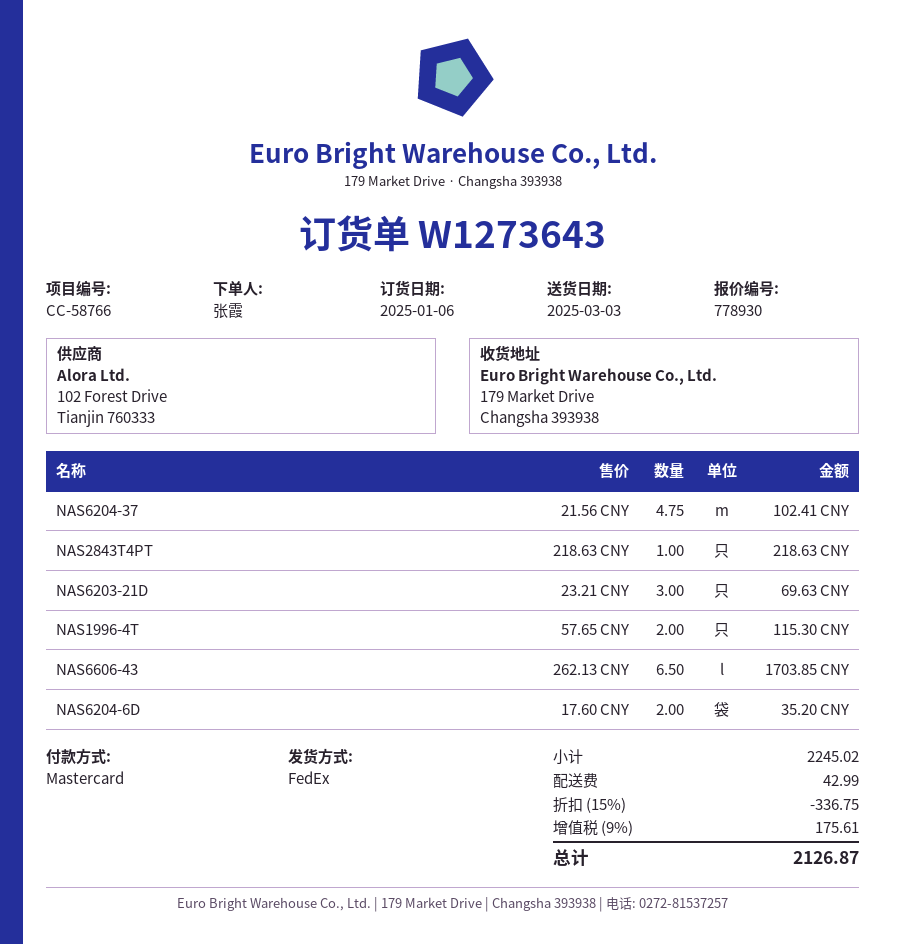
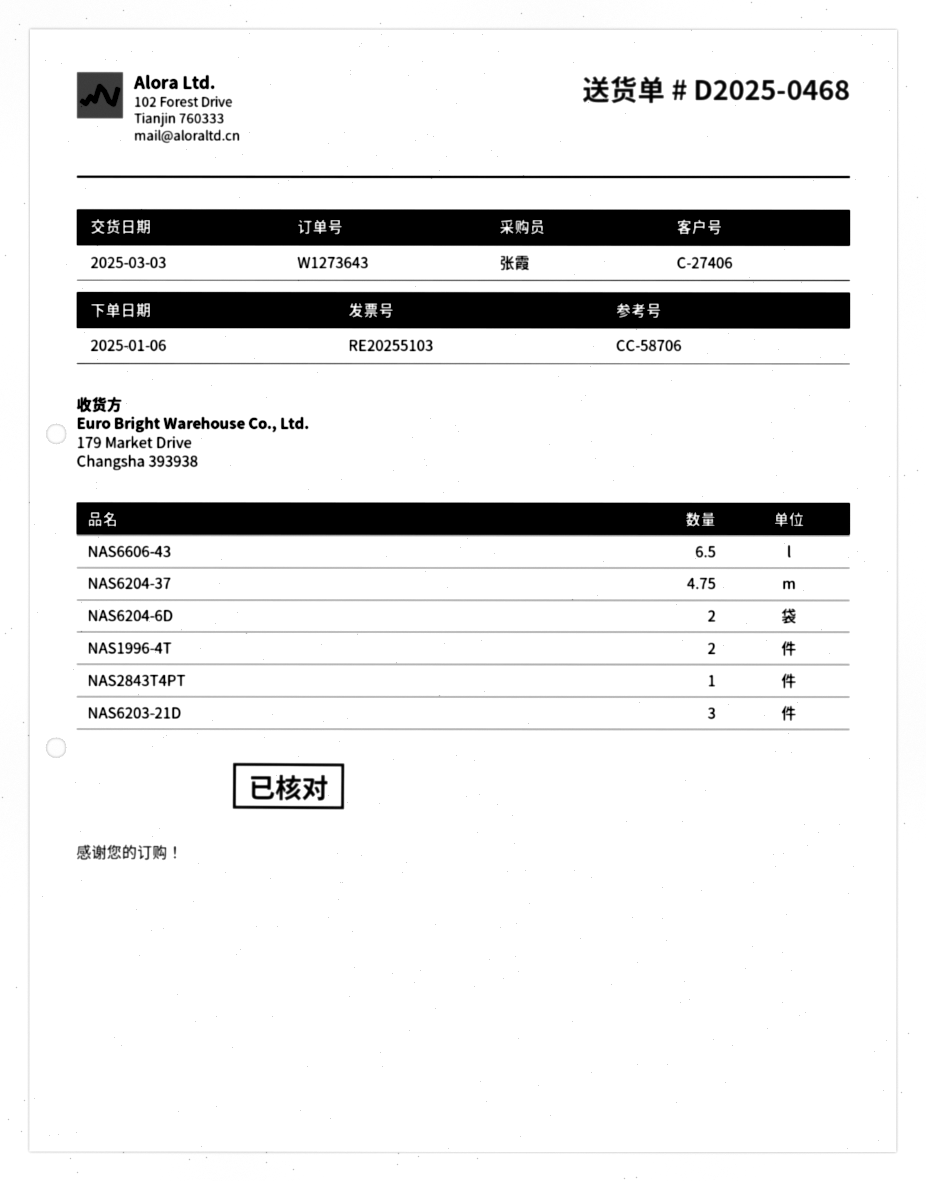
reference: CC-58766 -> CC-58706

